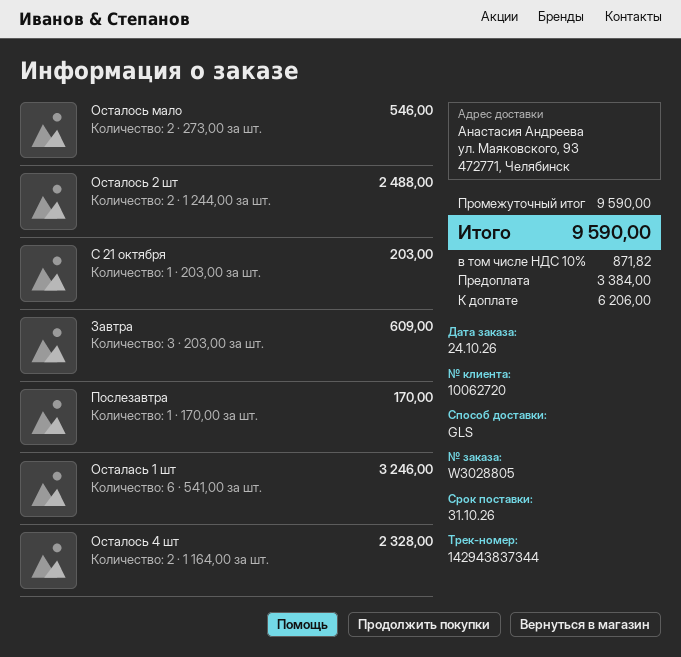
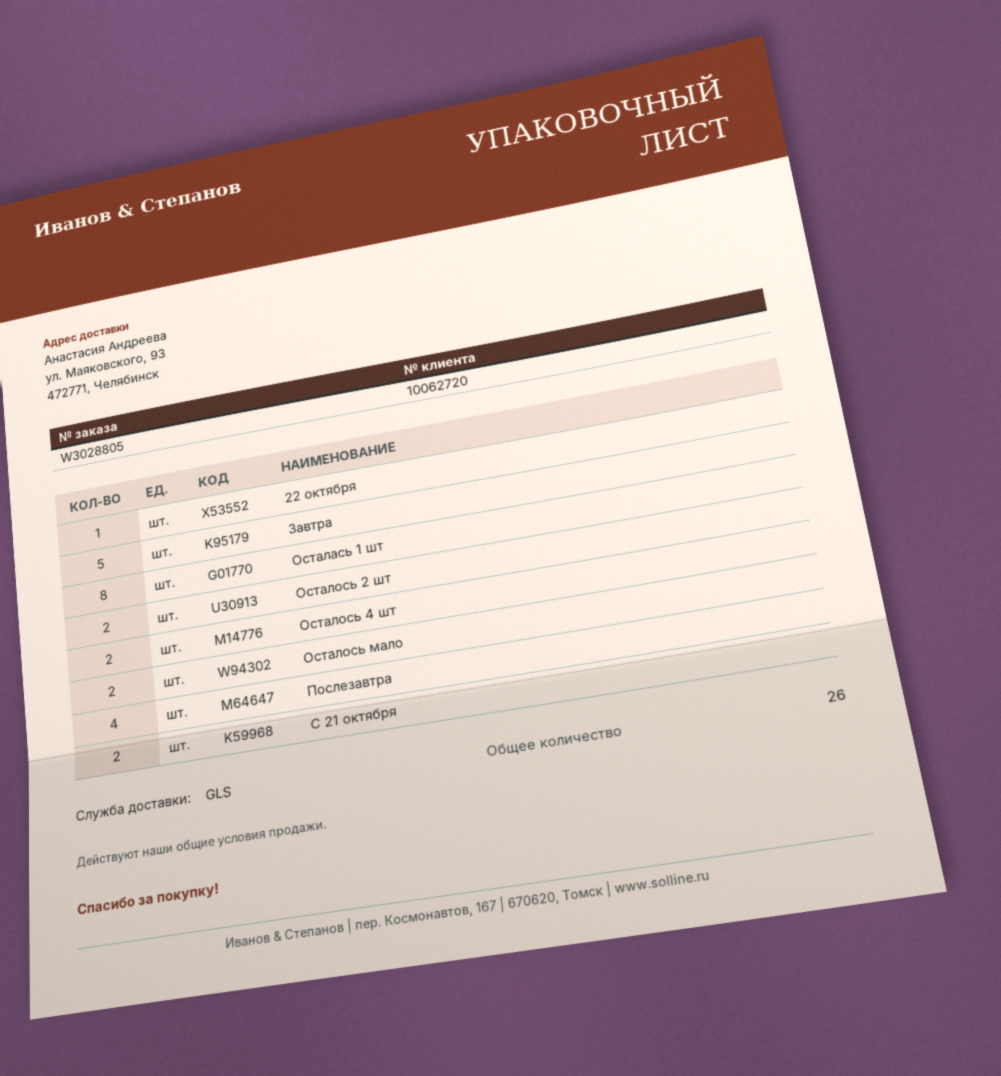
С 21 октября: 1 -> 2
Завтра: 3 -> 5
Послезавтра: 1 -> 4
Осталась 1 шт: 6 -> 8
22 октября: none -> 1

